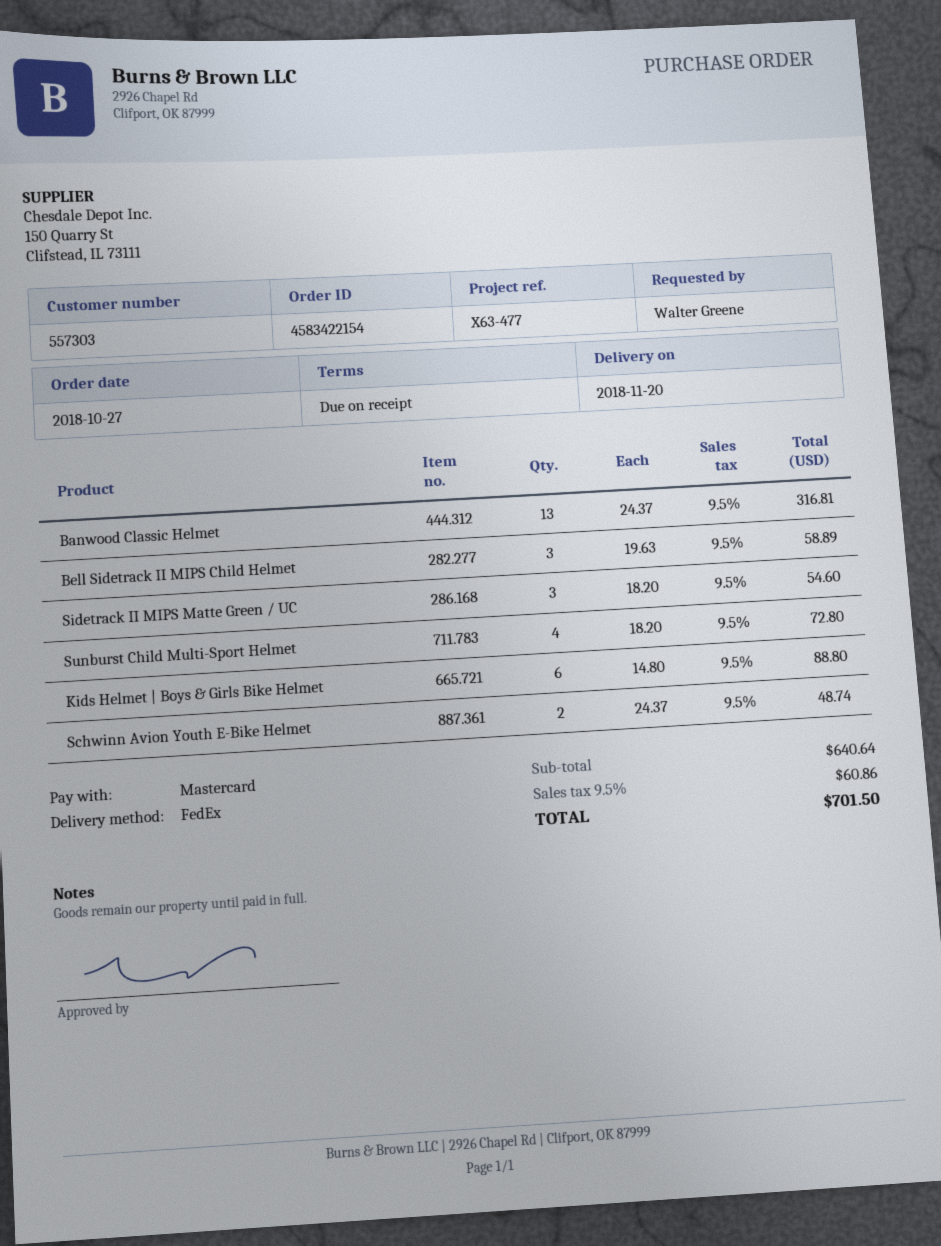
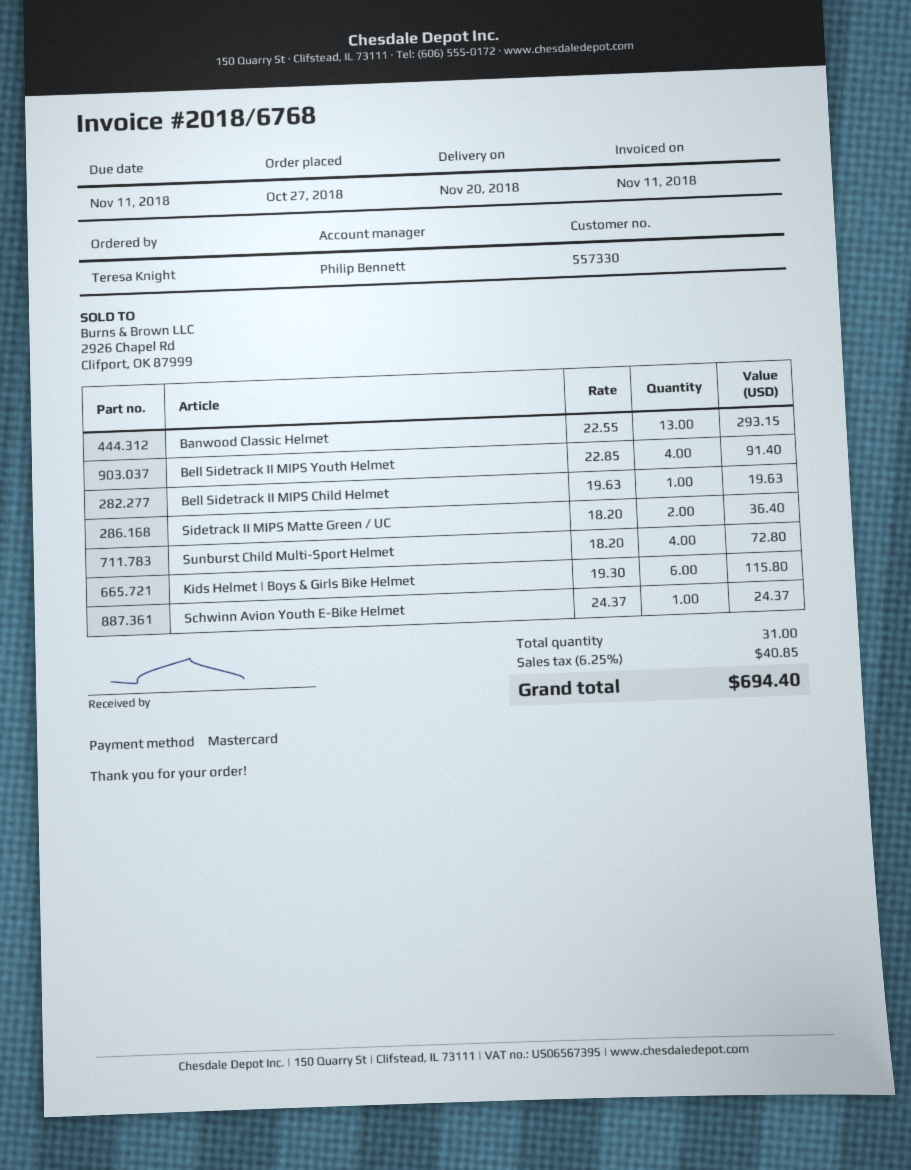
customer number: 557303 -> 557330
ordered by: Walter Greene -> Teresa Knight
Banwood Classic Helmet: 13 x 24.37 = 316.81 -> 13 x 22.55 = 293.15
Bell Sidetrack II MIPS Child Helmet: 3 x 19.63 = 58.89 -> 1 x 19.63 = 19.63
Sidetrack II MIPS Matte Green / UC: 3 x 18.20 = 54.60 -> 2 x 18.20 = 36.40
Kids Helmet | Boys & Girls Bike Helmet: 6 x 14.80 = 88.80 -> 6 x 19.30 = 115.80
Schwinn Avion Youth E-Bike Helmet: 2 x 24.37 = 48.74 -> 1 x 24.37 = 24.37
Bell Sidetrack II MIPS Youth Helmet: none -> 4 x 22.85 = 91.40
tax: 9.5% = 60.86 -> 6.25% = 40.85
total: 701.50 -> 694.40

